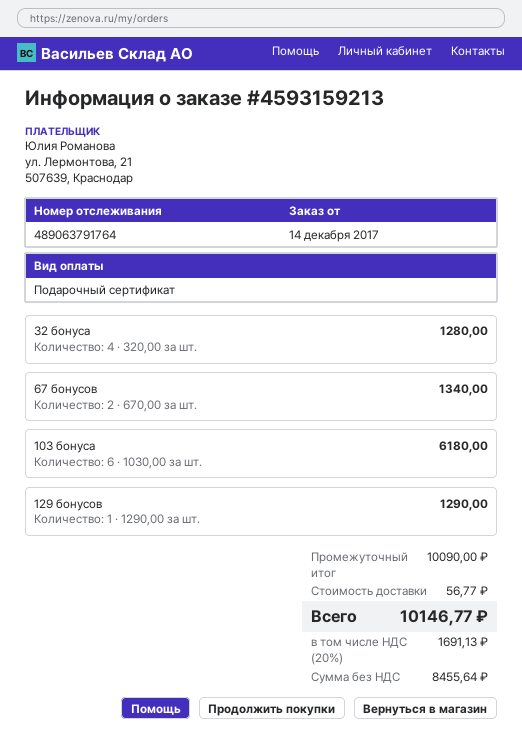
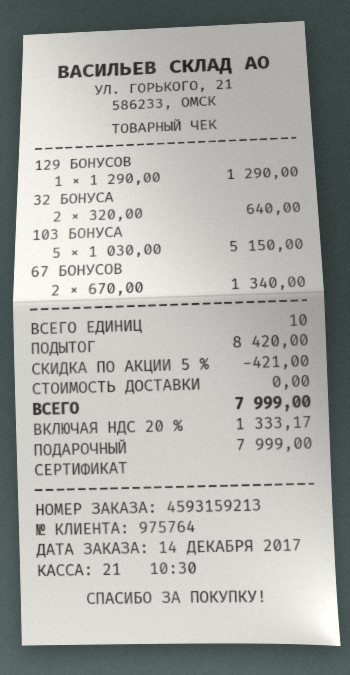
32 бонуса: 4 x 320.00 = 1280.00 -> 2 x 320.00 = 640.00
103 бонуса: 6 x 1030.00 = 6180.00 -> 5 x 1030.00 = 5150.00
subtotal: 10090.00 -> 8420.00
discount: none -> 5% = 421.00
shipping: 56.77 -> 0.00
tax: 20% = 1691.13 -> 20% = 1333.17
total: 10146.77 -> 7999.00

